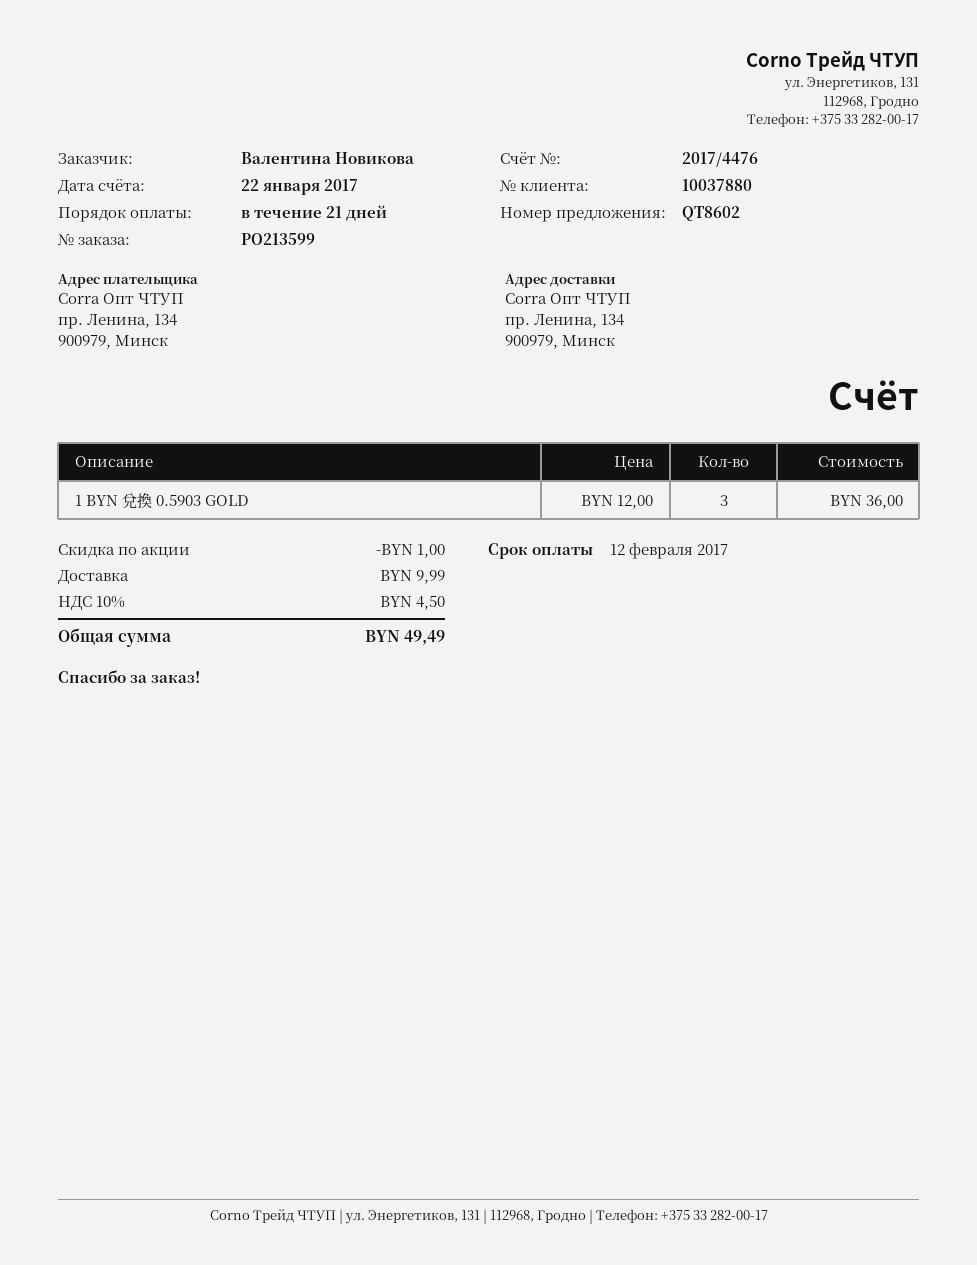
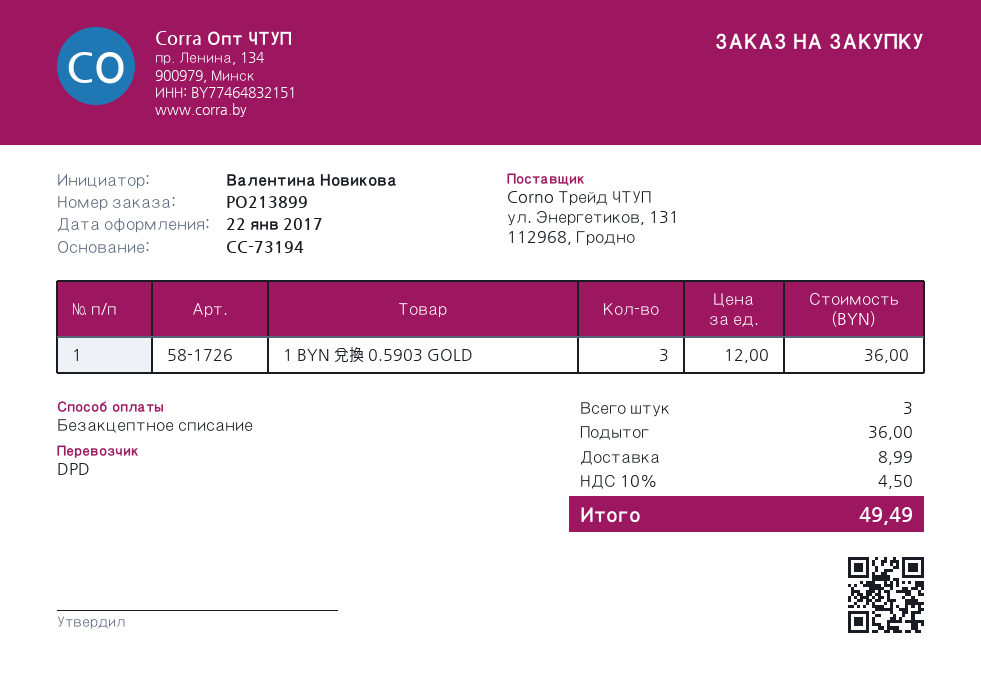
order number: PO213599 -> PO213899
discount: 1.00 -> none
shipping: 9.99 -> 8.99

